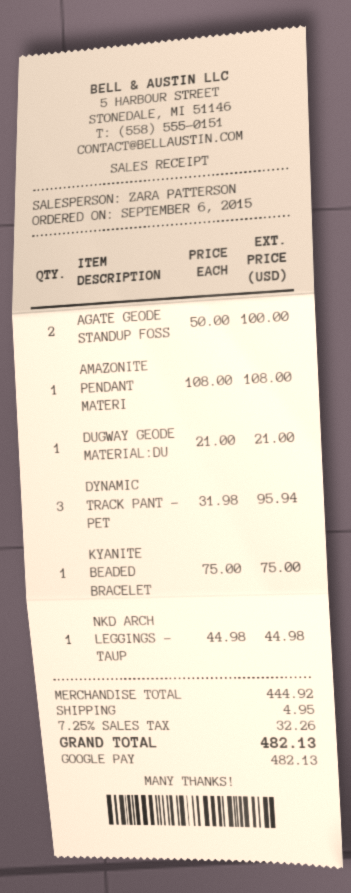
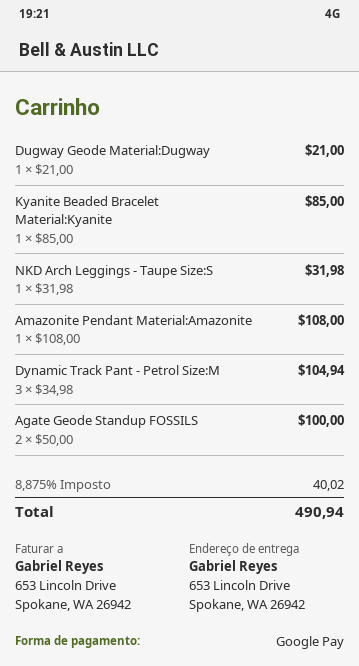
DYNAMIC TRACK PANT - PET: 3 x 31.98 = 95.94 -> 3 x 34.98 = 104.94
KYANITE BEADED BRACELET: 1 x 75.00 = 75.00 -> 1 x 85.00 = 85.00
NKD ARCH LEGGINGS - TAUP: 1 x 44.98 = 44.98 -> 1 x 31.98 = 31.98
shipping: 4.95 -> none
tax: 7.25% = 32.26 -> 8.875% = 40.02
total: 482.13 -> 490.94

